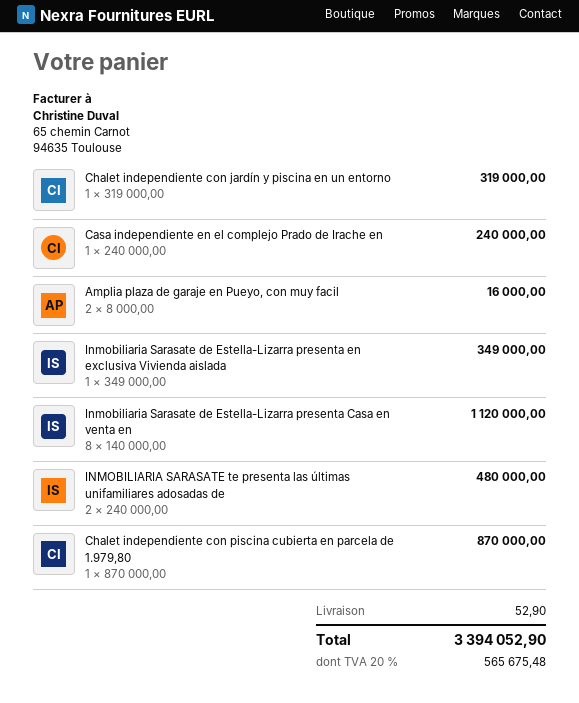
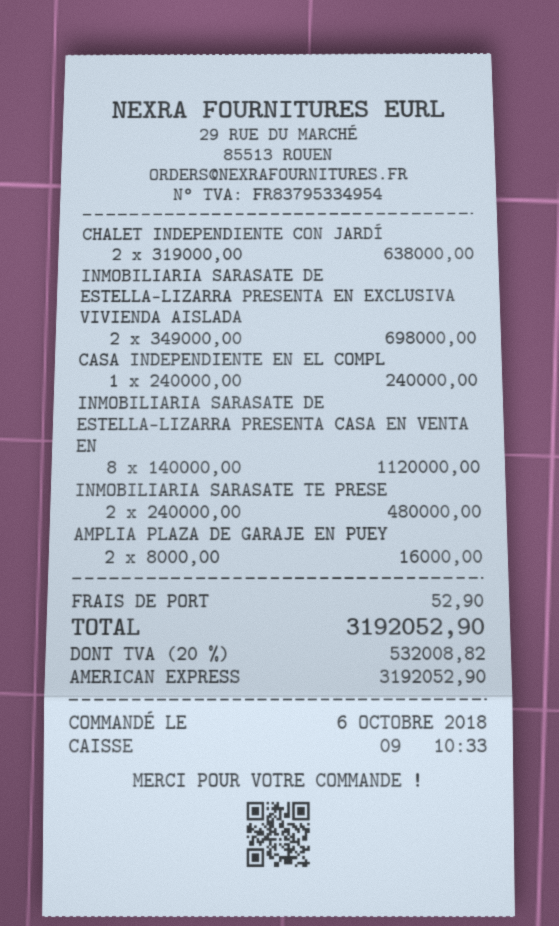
Chalet independiente con jardín y piscina en un entorno: 1 x 319000.00 = 319000.00 -> 2 x 319000.00 = 638000.00
Inmobiliaria Sarasate de Estella-Lizarra presenta en exclusiva Vivienda aislada: 1 x 349000.00 = 349000.00 -> 2 x 349000.00 = 698000.00
Chalet independiente con piscina cubierta en parcela de 1.979,80: 1 x 870000.00 = 870000.00 -> none
tax: 20% = 565675.48 -> 20% = 532008.82
total: 3394052.90 -> 3192052.90

